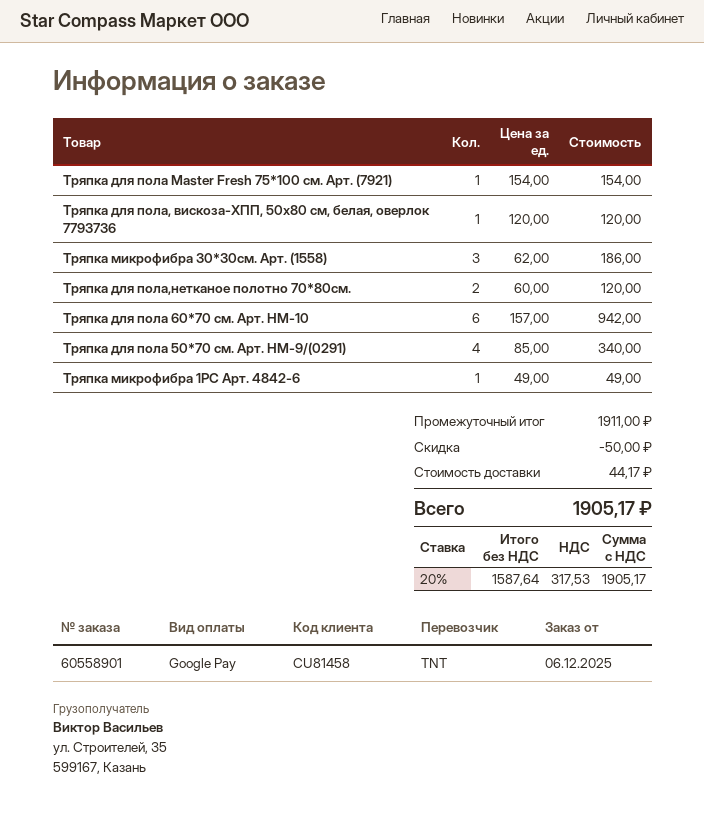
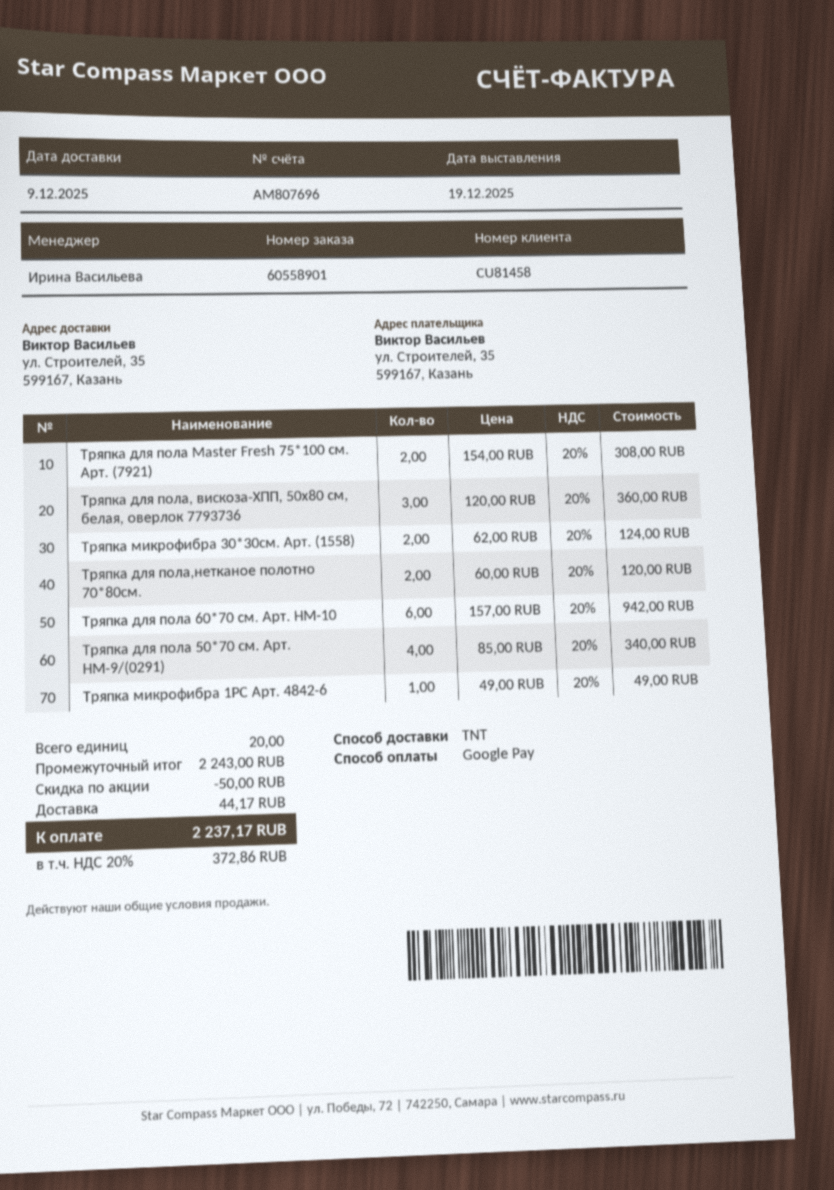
Тряпка для пола Master Fresh 75*100 см. Арт. (7921): 1 x 154.00 = 154.00 -> 2 x 154.00 = 308.00
Тряпка для пола, вискоза-ХПП, 50х80 см, белая, оверлок 7793736: 1 x 120.00 = 120.00 -> 3 x 120.00 = 360.00
Тряпка микрофибра 30*30см. Арт. (1558): 3 x 62.00 = 186.00 -> 2 x 62.00 = 124.00
subtotal: 1911.00 -> 2243.00
tax: 20% = 317.53 -> 20% = 372.86
total: 1905.17 -> 2237.17

